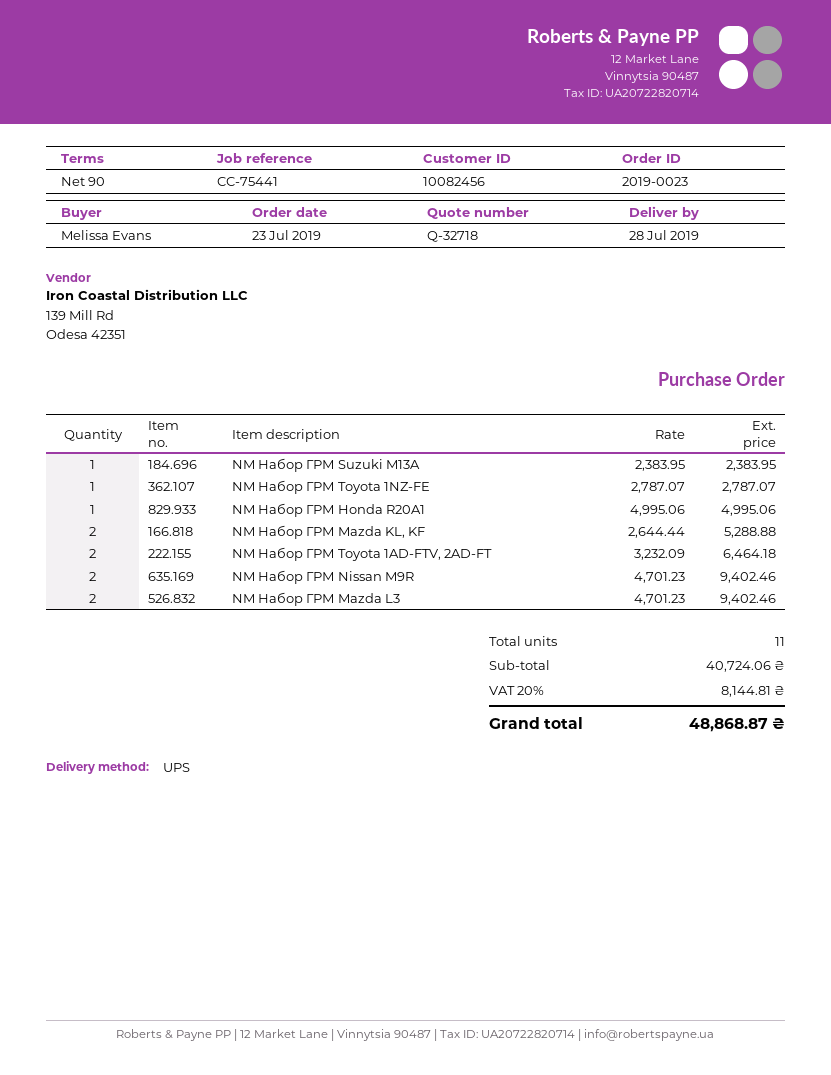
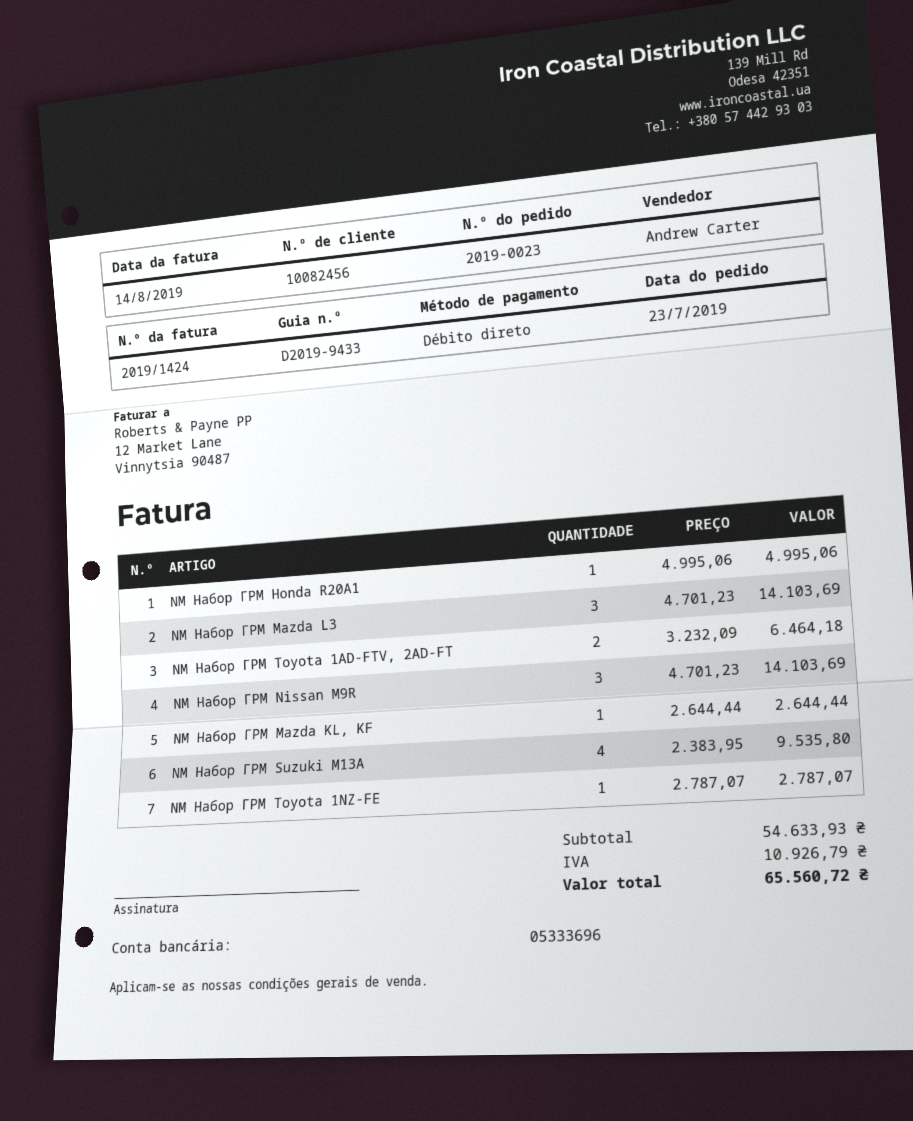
NM Набор ГРМ Suzuki M13A: 1 x 2383.95 = 2383.95 -> 4 x 2383.95 = 9535.80
NM Набор ГРМ Mazda KL, KF: 2 x 2644.44 = 5288.88 -> 1 x 2644.44 = 2644.44
NM Набор ГРМ Nissan M9R: 2 x 4701.23 = 9402.46 -> 3 x 4701.23 = 14103.69
NM Набор ГРМ Mazda L3: 2 x 4701.23 = 9402.46 -> 3 x 4701.23 = 14103.69
subtotal: 40724.06 -> 54633.93
tax: 8144.81 -> 10926.79
total: 48868.87 -> 65560.72

